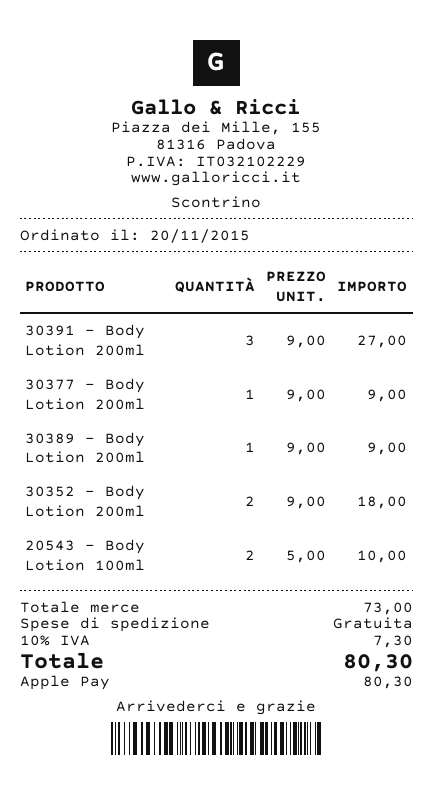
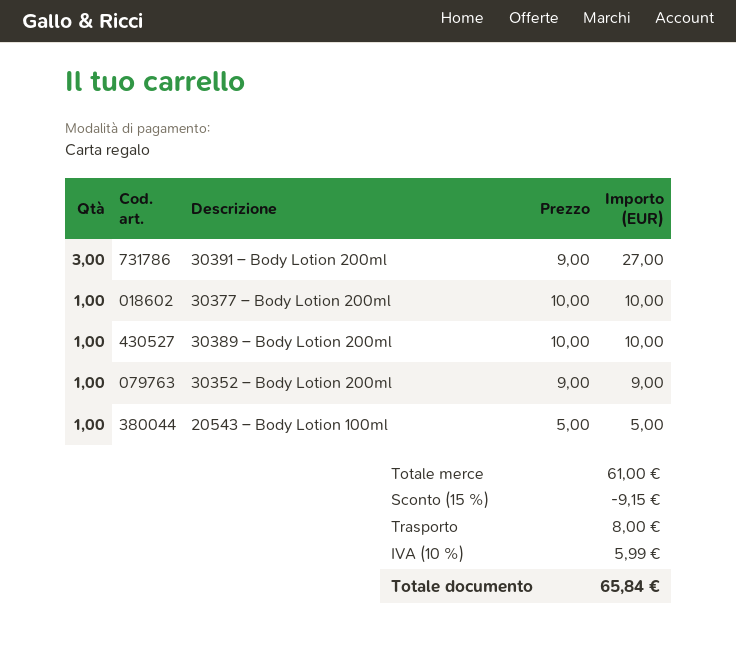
payment method: Apple Pay -> gift card
30377 – Body Lotion 200ml: 1 x 9.00 = 9.00 -> 1 x 10.00 = 10.00
30389 – Body Lotion 200ml: 1 x 9.00 = 9.00 -> 1 x 10.00 = 10.00
30352 – Body Lotion 200ml: 2 x 9.00 = 18.00 -> 1 x 9.00 = 9.00
20543 – Body Lotion 100ml: 2 x 5.00 = 10.00 -> 1 x 5.00 = 5.00
subtotal: 73.00 -> 61.00
discount: none -> 15% = 9.15
shipping: 0.00 -> 8.00
tax: 10% = 7.30 -> 10% = 5.99
total: 80.30 -> 65.84

